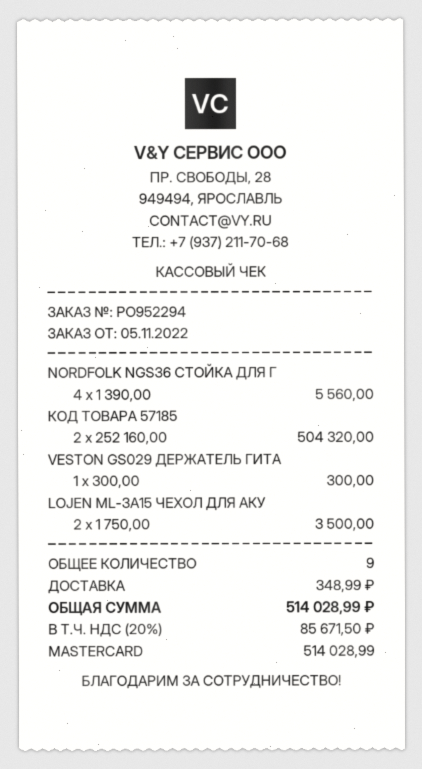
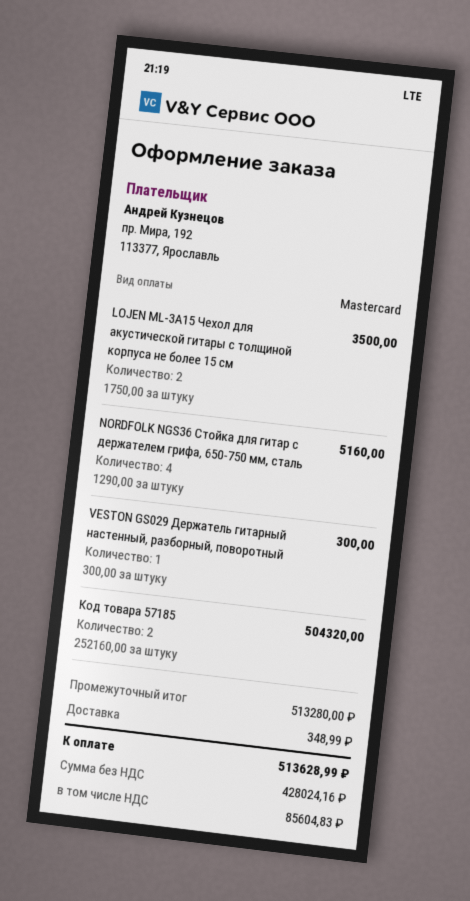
NORDFOLK NGS36 СТОЙКА ДЛЯ Г: 4 x 1390.00 = 5560.00 -> 4 x 1290.00 = 5160.00
tax: 85671.50 -> 85604.83
total: 514028.99 -> 513628.99

